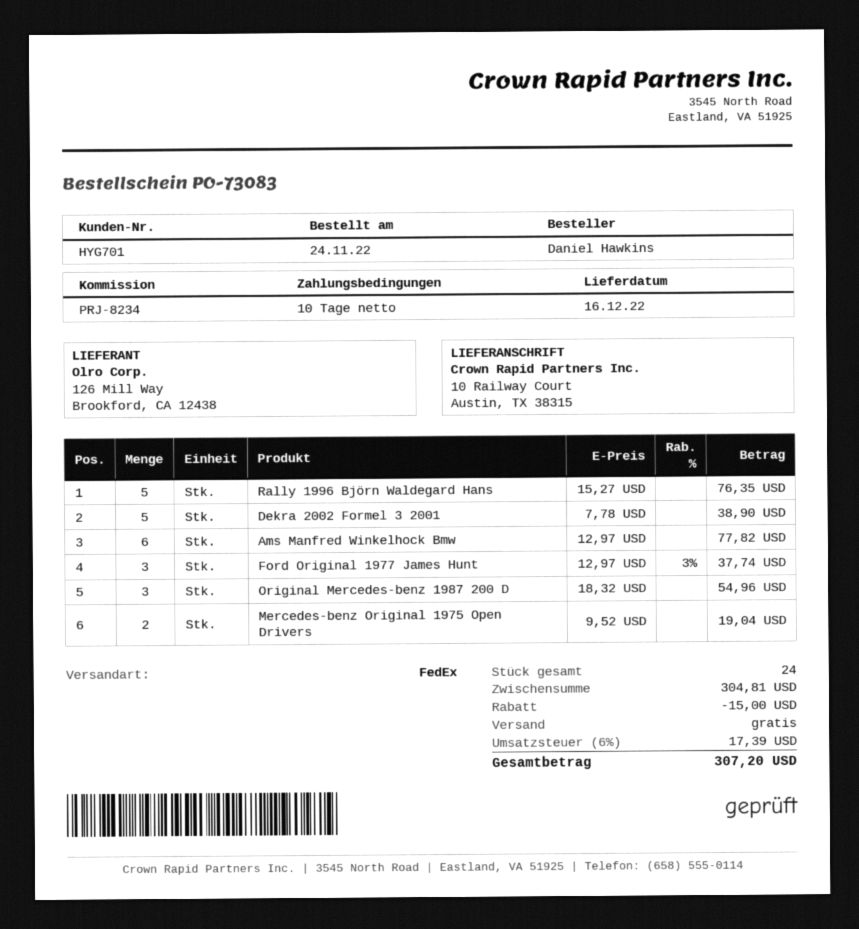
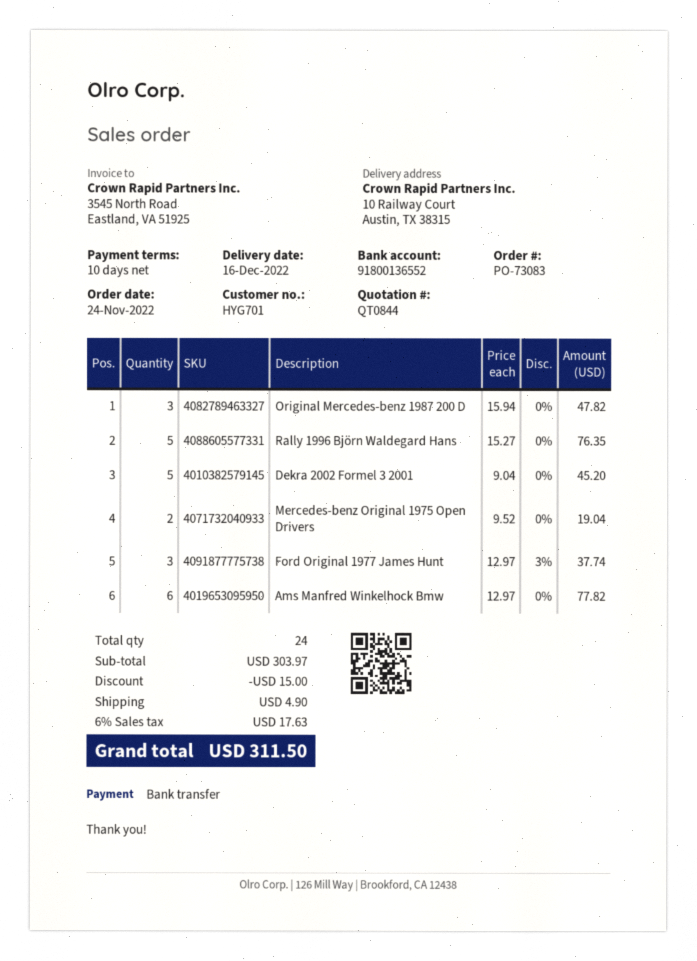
Dekra 2002 Formel 3 2001: 5 x 7.78 = 38.90 -> 5 x 9.04 = 45.20
Original Mercedes-benz 1987 200 D: 3 x 18.32 = 54.96 -> 3 x 15.94 = 47.82
subtotal: 304.81 -> 303.97
shipping: 0.00 -> 4.90
tax: 6% = 17.39 -> 6% = 17.63
total: 307.20 -> 311.50

